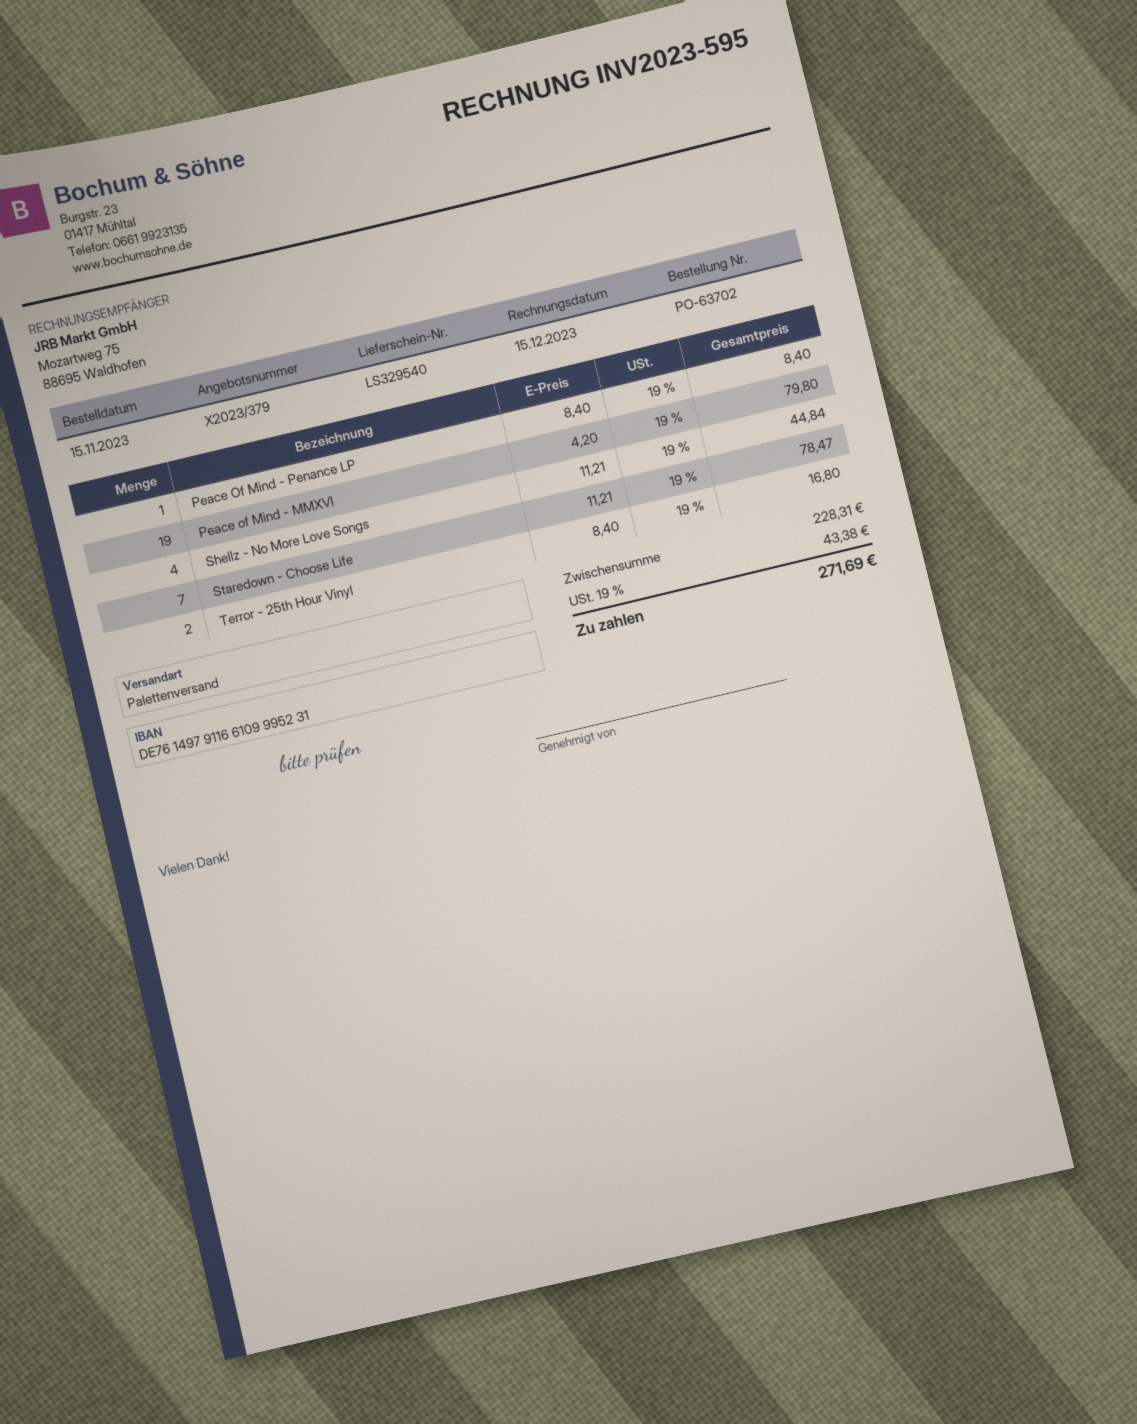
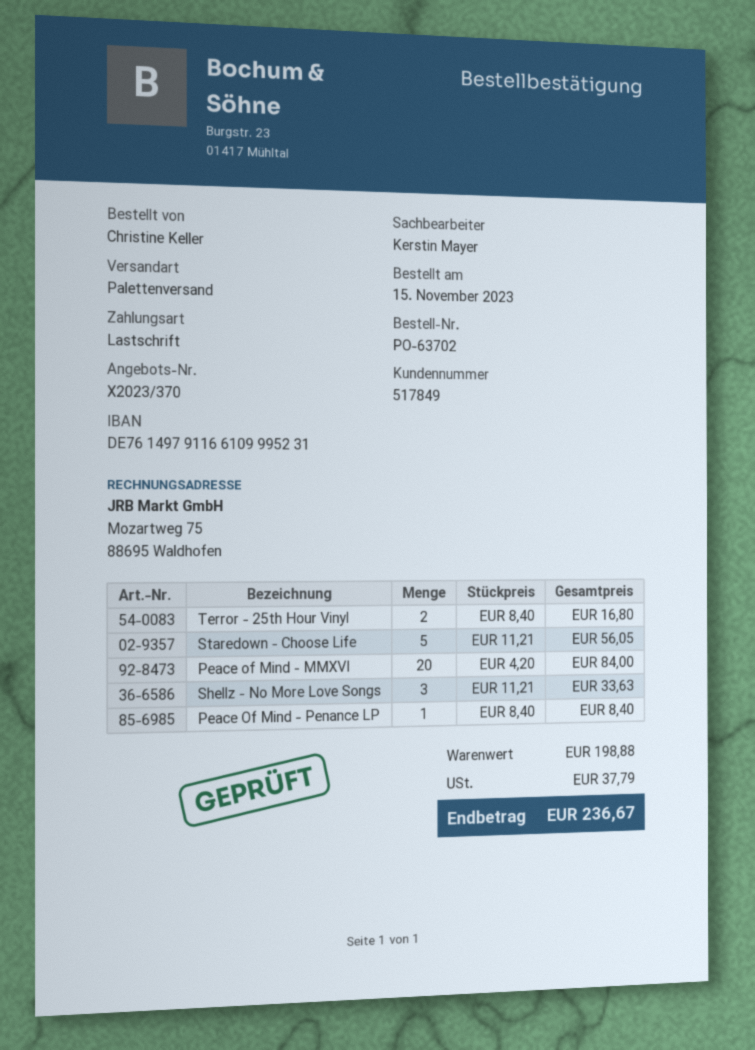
quote number: X2023/379 -> X2023/370
Peace of Mind - MMXVI: 19 x 4.20 = 79.80 -> 20 x 4.20 = 84.00
Shellz - No More Love Songs: 4 x 11.21 = 44.84 -> 3 x 11.21 = 33.63
Staredown - Choose Life: 7 x 11.21 = 78.47 -> 5 x 11.21 = 56.05
subtotal: 228.31 -> 198.88
tax: 43.38 -> 37.79
total: 271.69 -> 236.67

